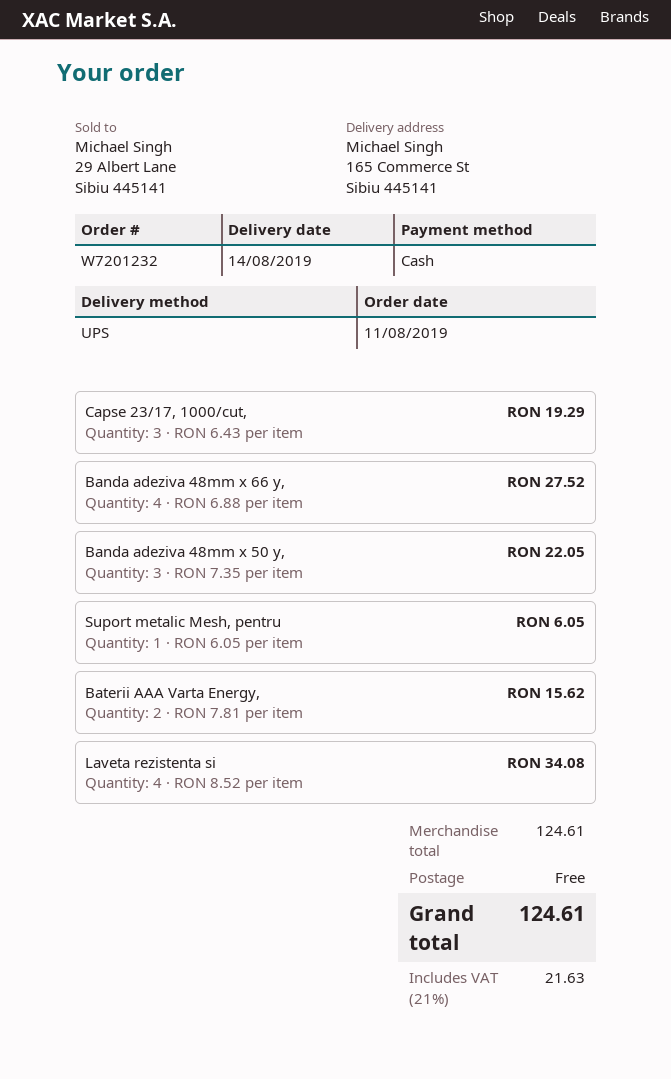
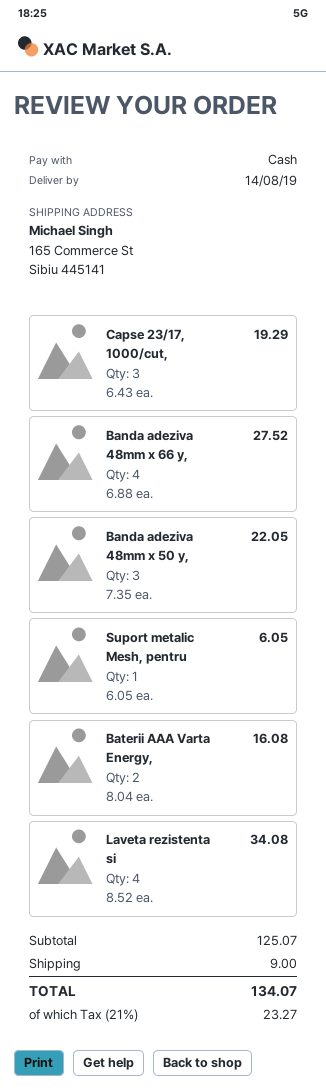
Baterii AAA Varta Energy,: 2 x 7.81 = 15.62 -> 2 x 8.04 = 16.08
subtotal: 124.61 -> 125.07
shipping: 0.00 -> 9.00
tax: 21% = 21.63 -> 21% = 23.27
total: 124.61 -> 134.07

